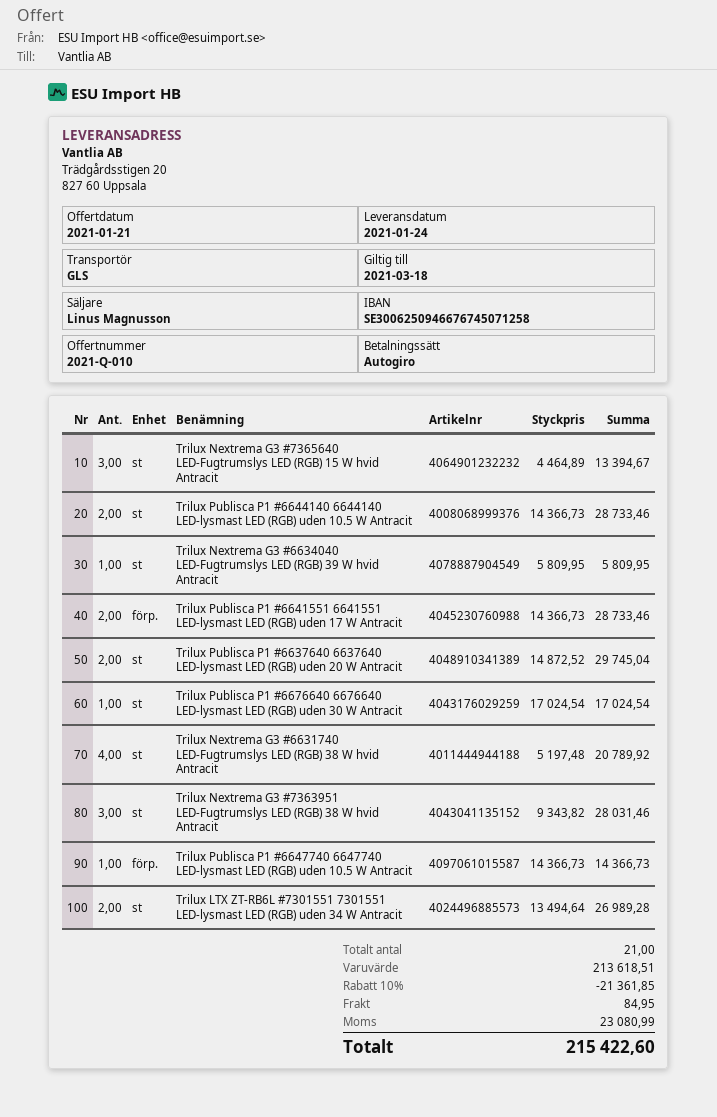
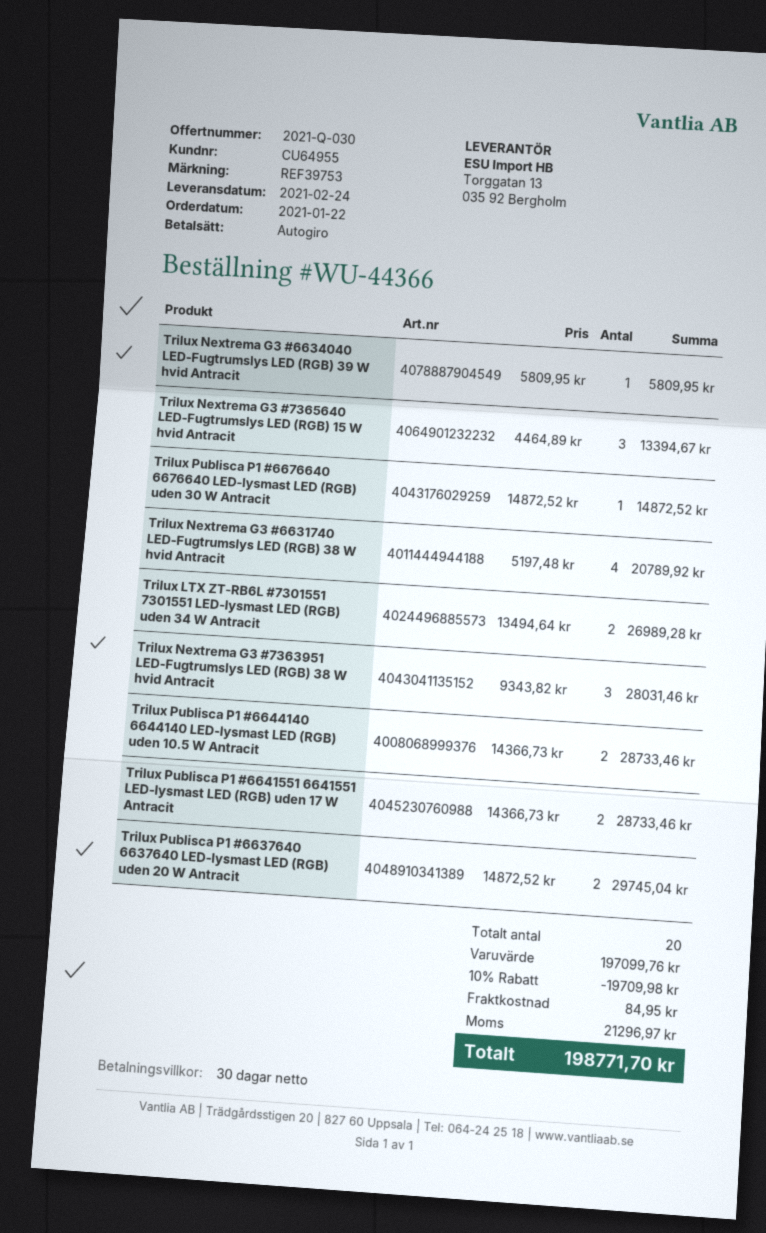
quote number: 2021-Q-010 -> 2021-Q-030
delivery date: 2021-01-24 -> 2021-02-24
Trilux Publisca P1 #6676640 6676640 LED-lysmast LED (RGB) uden 30 W Antracit: 1 x 17024.54 = 17024.54 -> 1 x 14872.52 = 14872.52
Trilux Publisca P1 #6647740 6647740 LED-lysmast LED (RGB) uden 10.5 W Antracit: 1 x 14366.73 = 14366.73 -> none
total quantity: 21 -> 20
subtotal: 213618.51 -> 197099.76
discount: 10% = 21361.85 -> 10% = 19709.98
tax: 23080.99 -> 21296.97
total: 215422.60 -> 198771.70

